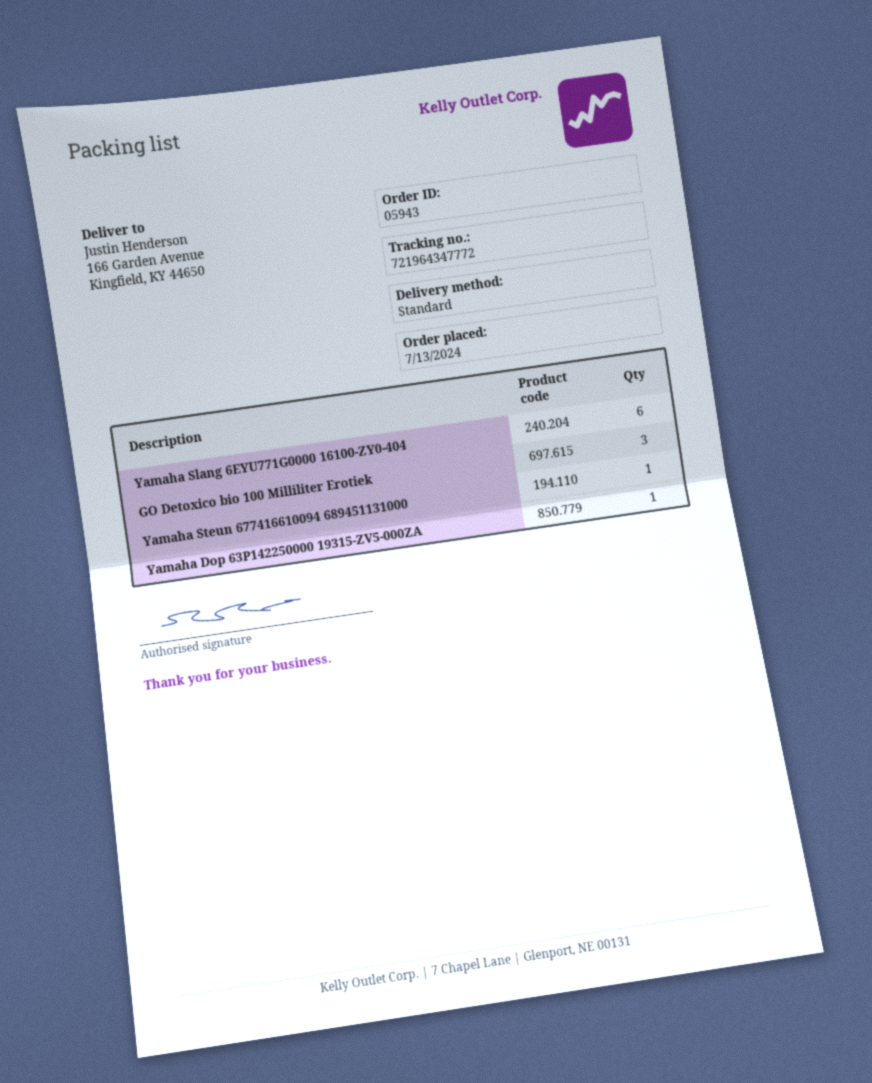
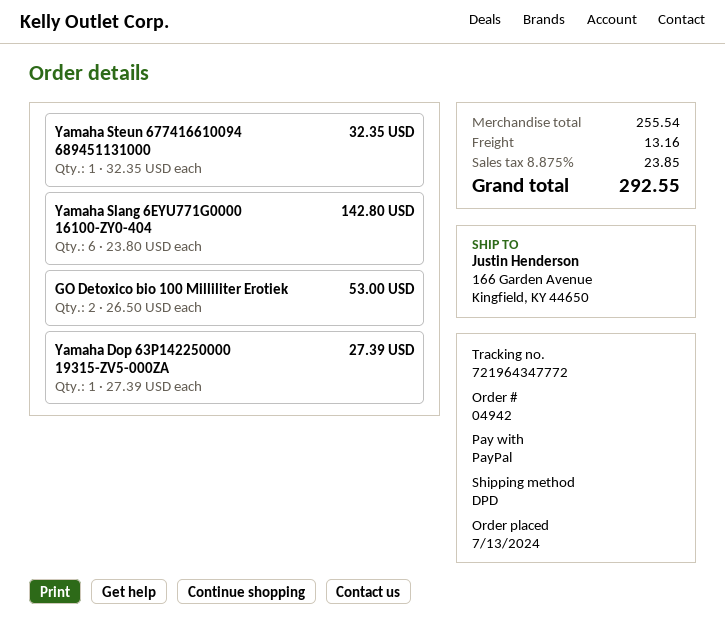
order number: 05943 -> 04942
shipping method: standard -> DPD
GO Detoxico bio 100 Milliliter Erotiek: 3 -> 2

